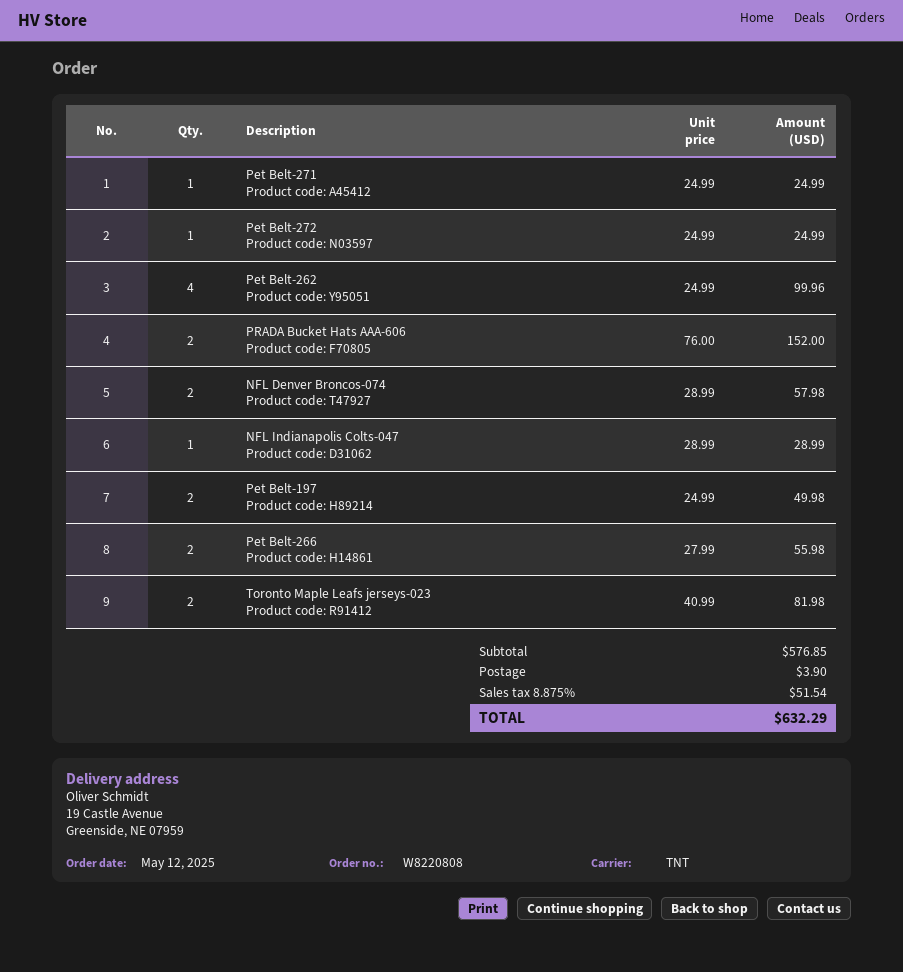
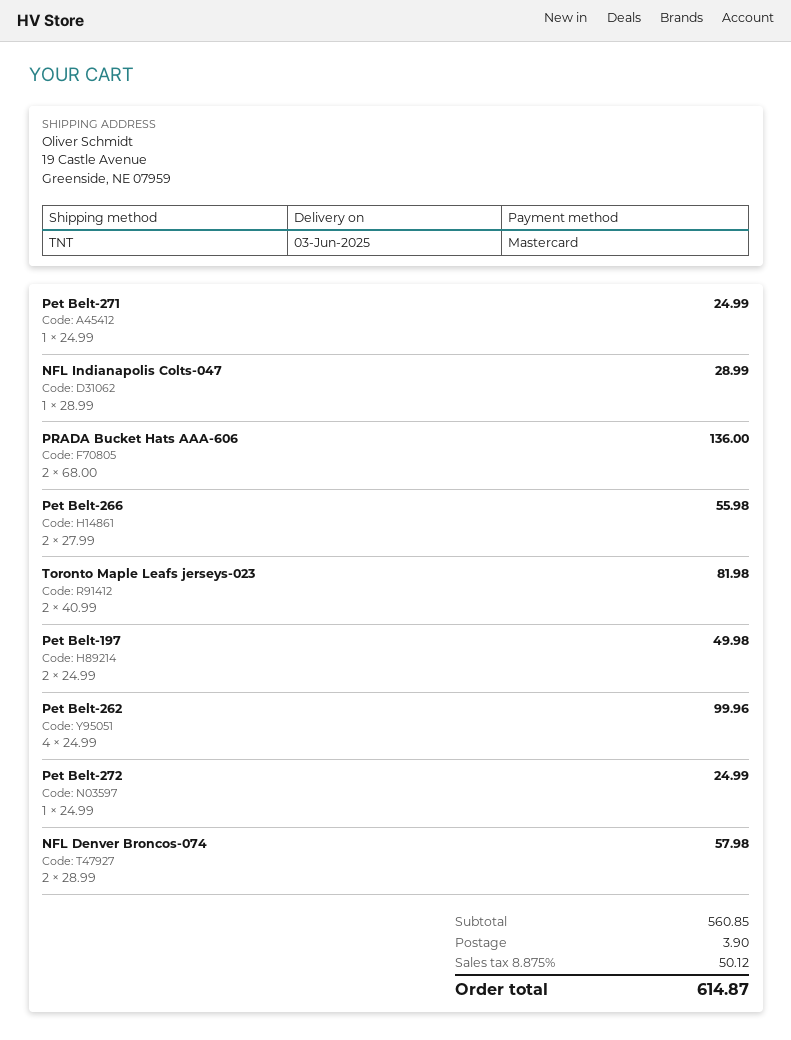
PRADA Bucket Hats AAA-606: 2 x 76.00 = 152.00 -> 2 x 68.00 = 136.00
subtotal: 576.85 -> 560.85
tax: 8.875% = 51.54 -> 8.875% = 50.12
total: 632.29 -> 614.87

